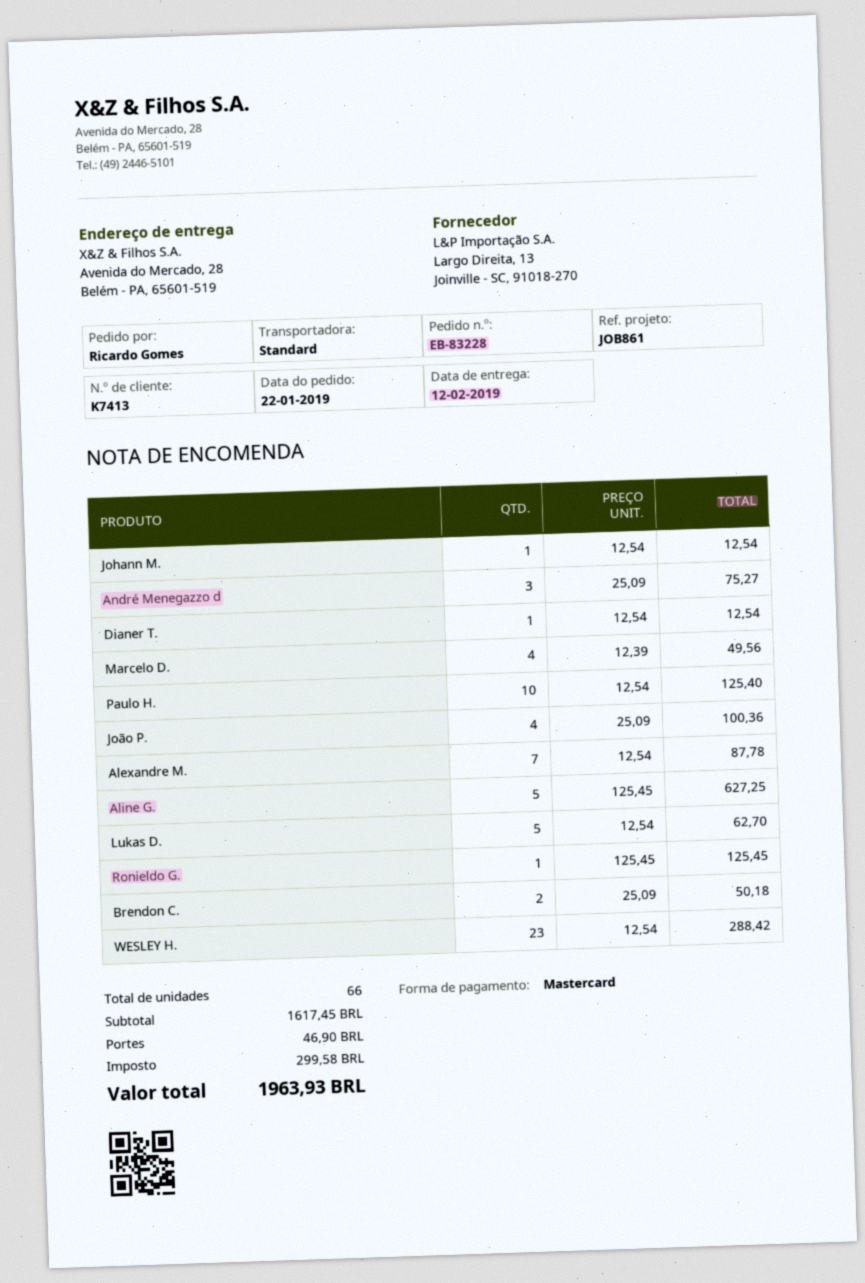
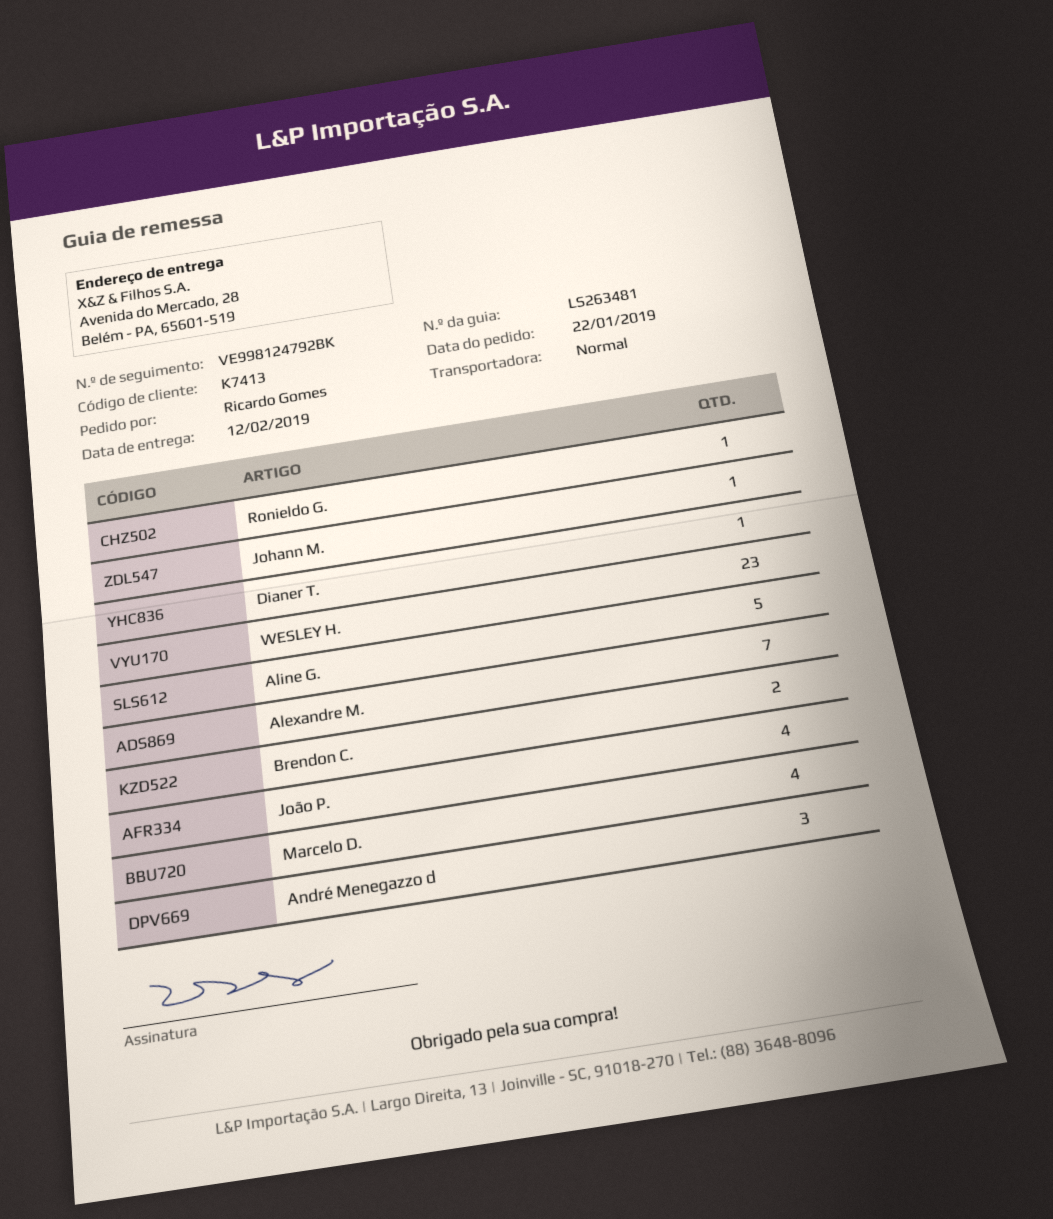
Paulo H.: 10 -> none
Lukas D.: 5 -> none

